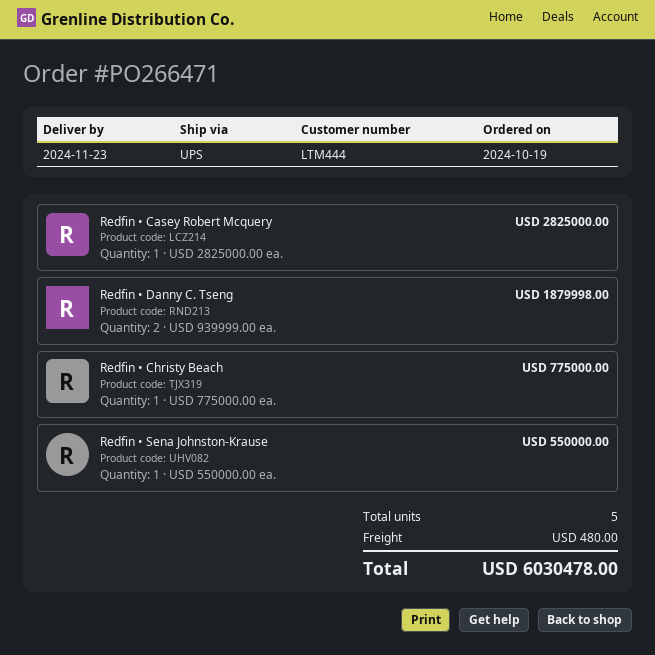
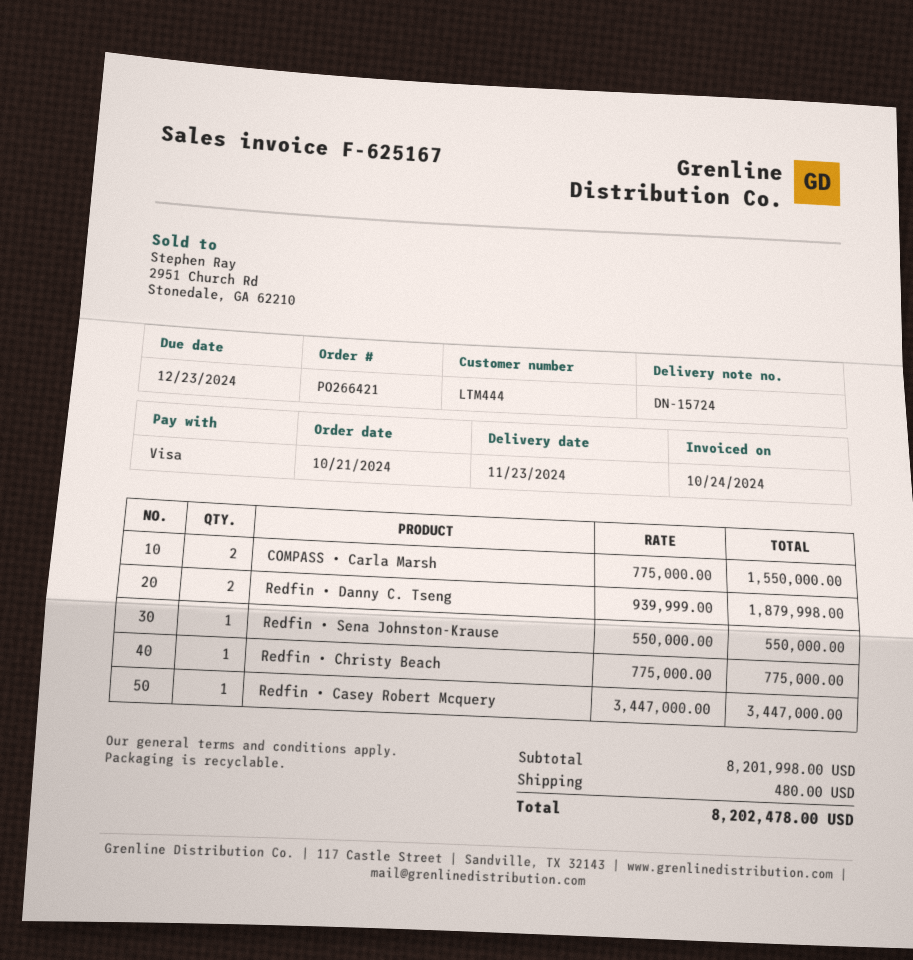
order number: PO266471 -> PO266421
order date: 2024-10-19 -> 2024-10-21
Redfin • Casey Robert Mcquery: 1 x 2825000.00 = 2825000.00 -> 1 x 3447000.00 = 3447000.00
COMPASS • Carla Marsh: none -> 2 x 775000.00 = 1550000.00
total: 6030478.00 -> 8202478.00

